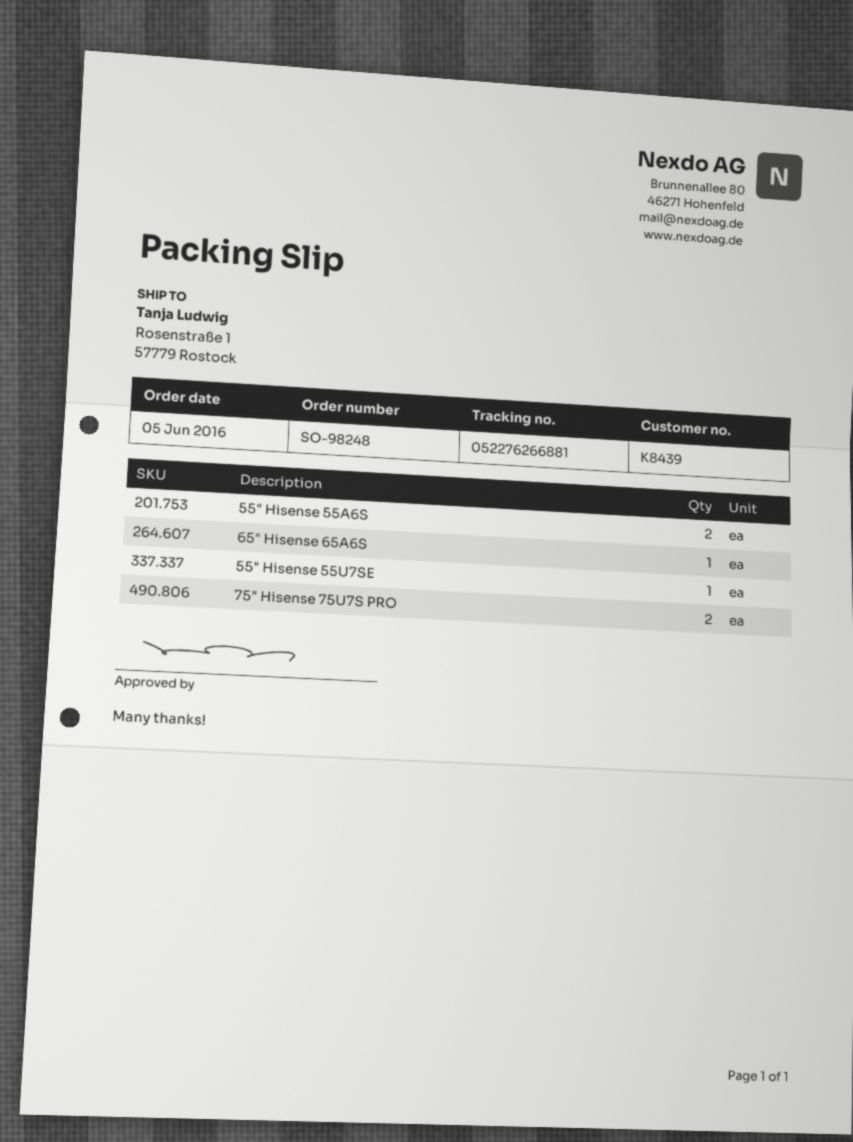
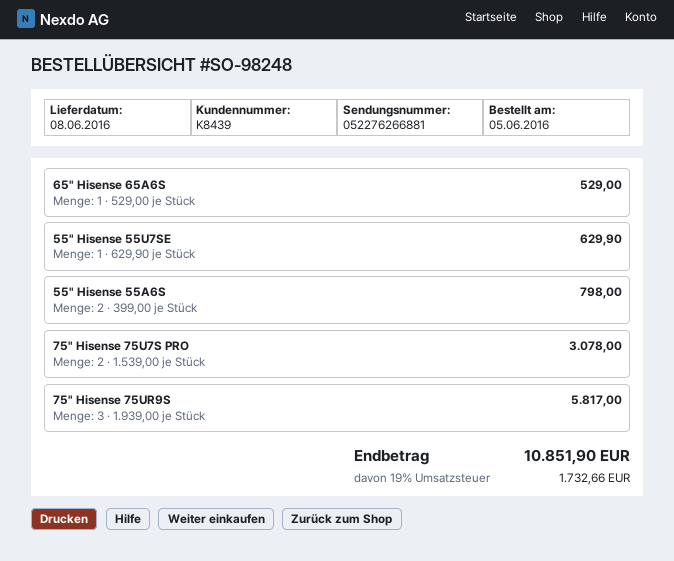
75" Hisense 75UR9S: none -> 3

